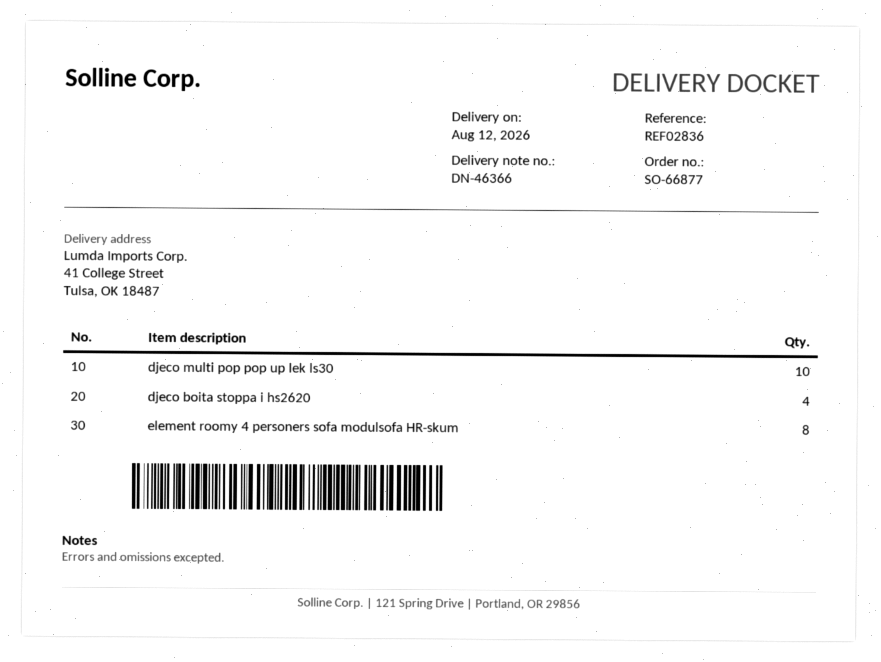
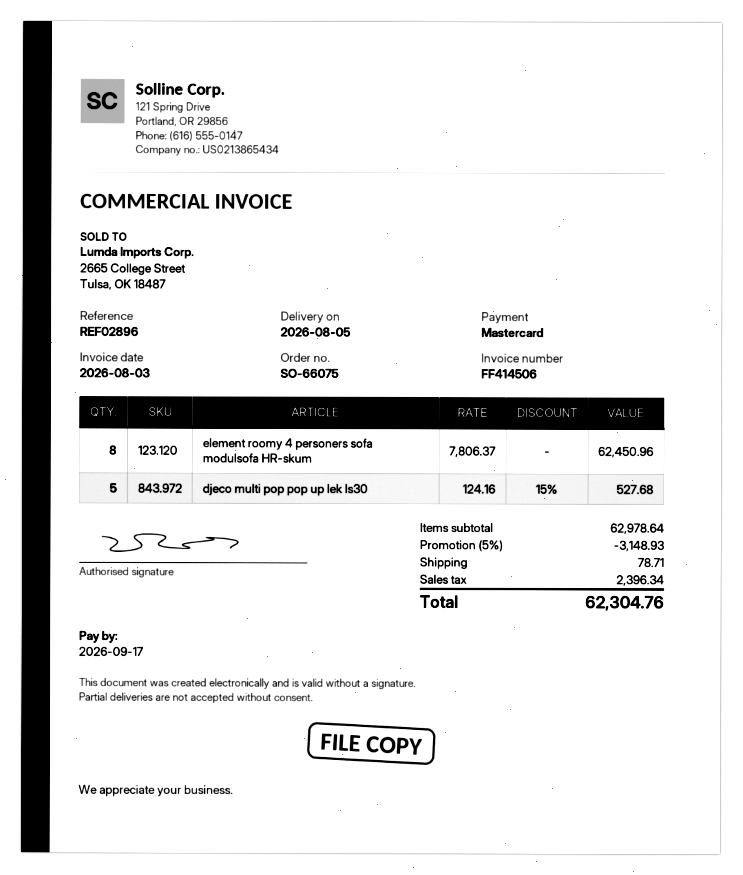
order number: SO-66877 -> SO-66075
delivery date: 2026-08-12 -> 2026-08-05
reference: REF02836 -> REF02896
djeco multi pop pop up lek ls30: 10 -> 5
djeco boita stoppa i hs2620: 4 -> none

